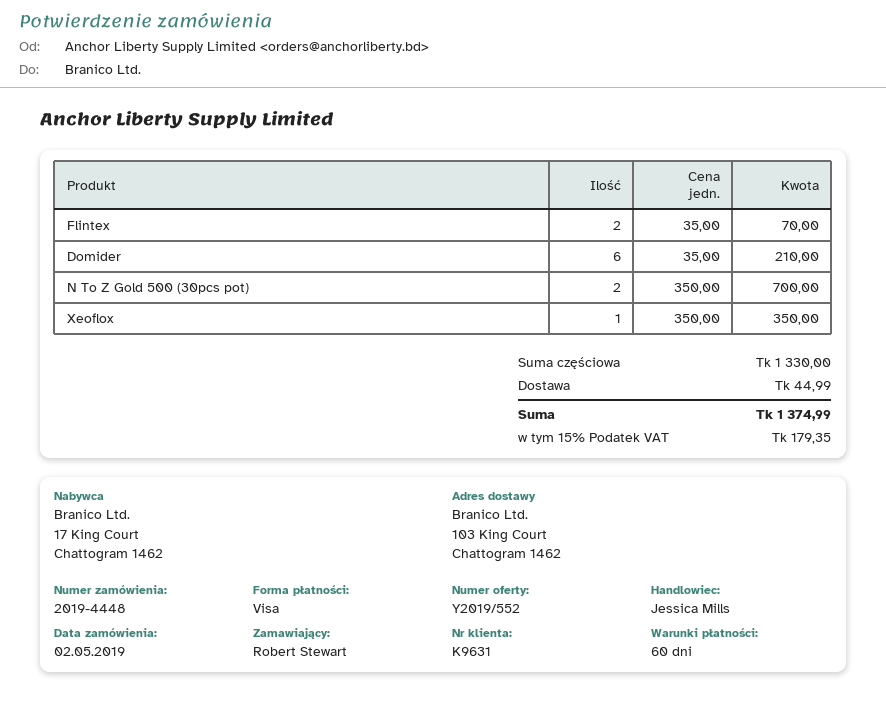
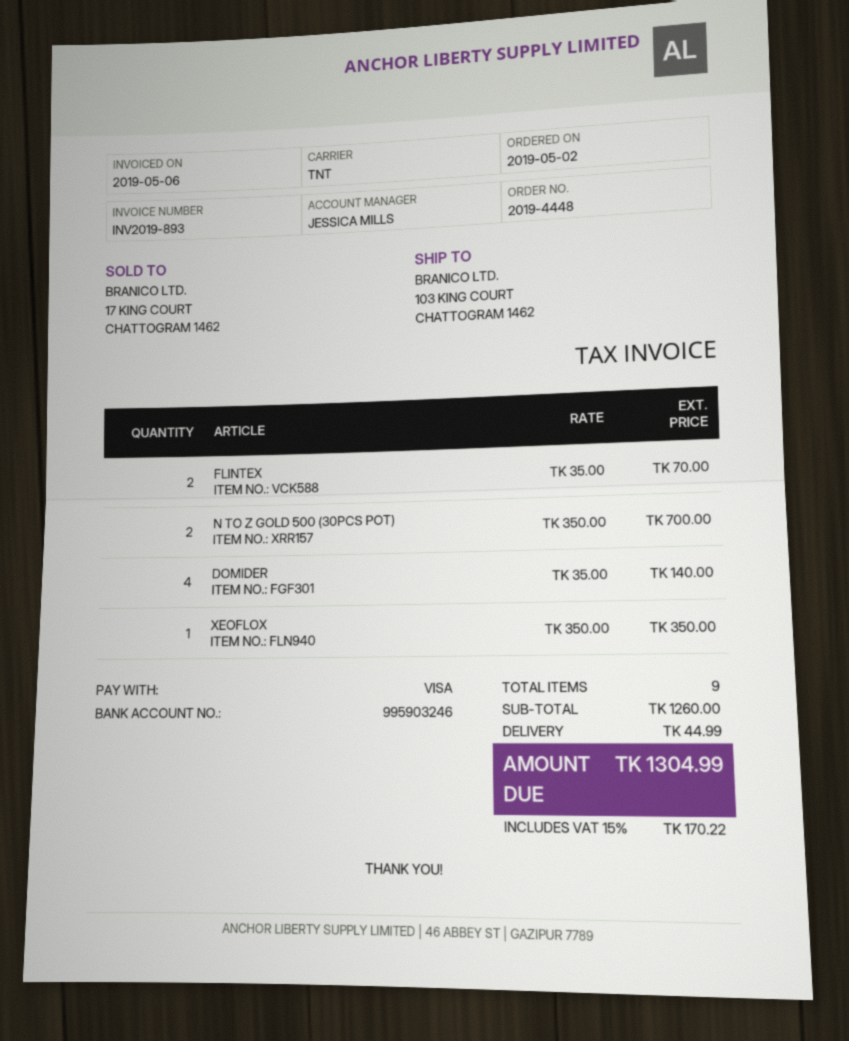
Domider: 6 x 35.00 = 210.00 -> 4 x 35.00 = 140.00
subtotal: 1330.00 -> 1260.00
tax: 15% = 179.35 -> 15% = 170.22
total: 1374.99 -> 1304.99

